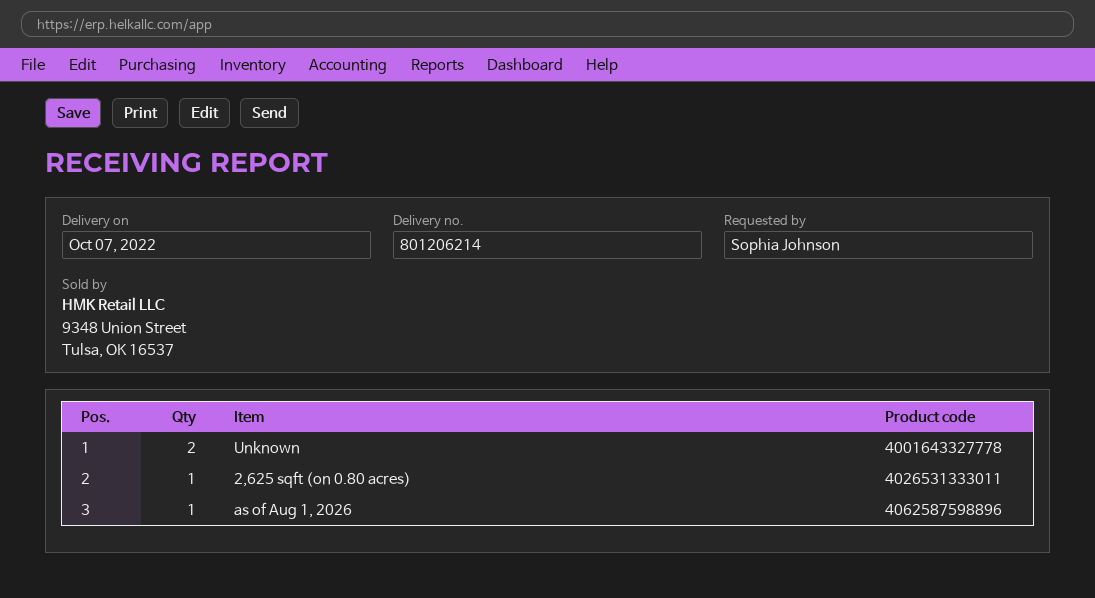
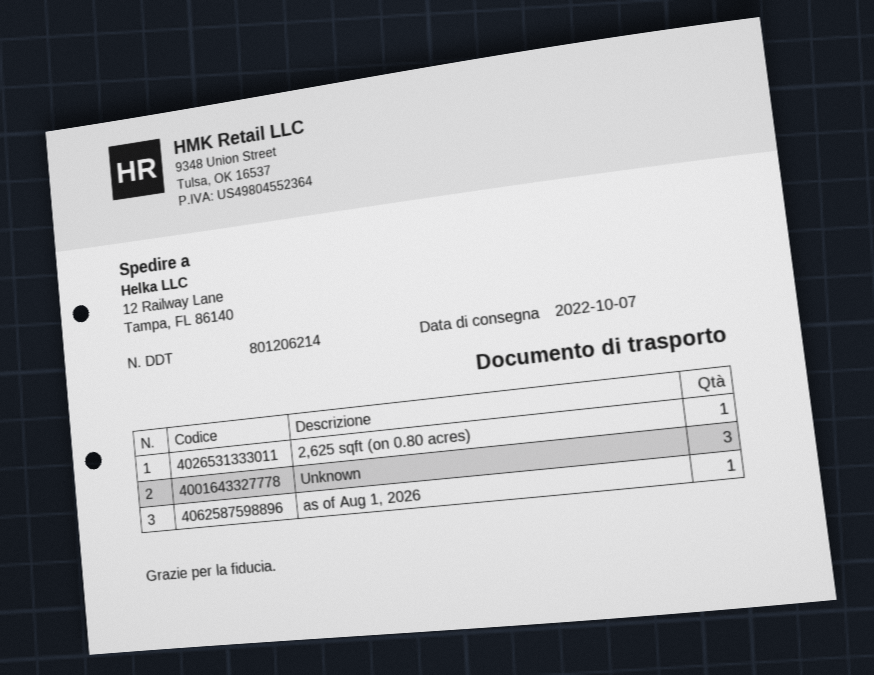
Unknown: 2 -> 3

